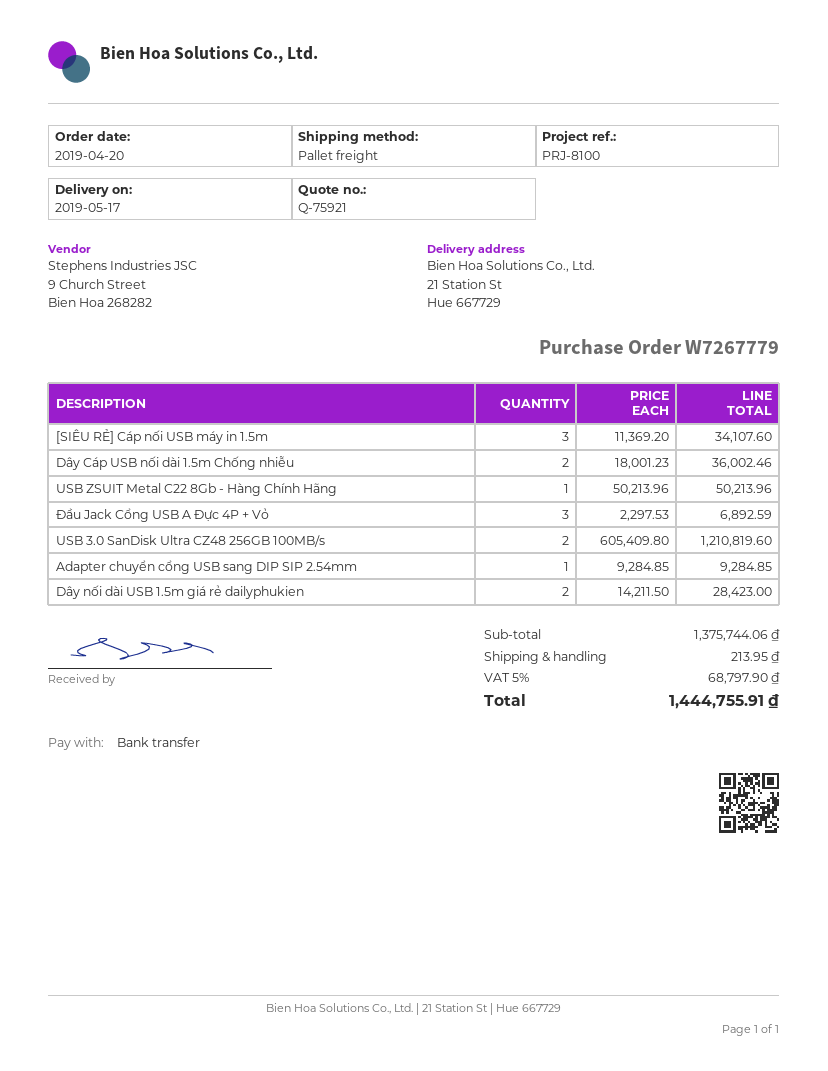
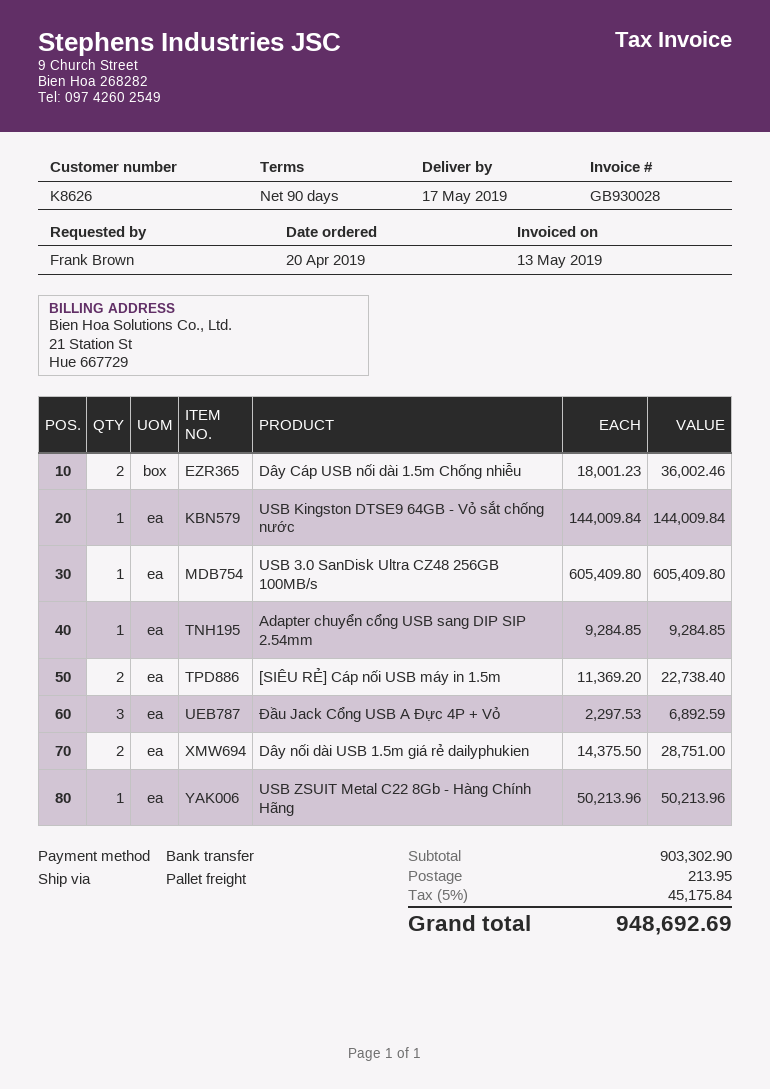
[SIÊU RẺ] Cáp nối USB máy in 1.5m: 3 x 11369.20 = 34107.60 -> 2 x 11369.20 = 22738.40
USB 3.0 SanDisk Ultra CZ48 256GB 100MB/s: 2 x 605409.80 = 1210819.60 -> 1 x 605409.80 = 605409.80
Dây nối dài USB 1.5m giá rẻ dailyphukien: 2 x 14211.50 = 28423.00 -> 2 x 14375.50 = 28751.00
USB Kingston DTSE9 64GB - Vỏ sắt chống nước: none -> 1 x 144009.84 = 144009.84
subtotal: 1375744.06 -> 903302.90
tax: 5% = 68797.90 -> 5% = 45175.84
total: 1444755.91 -> 948692.69

